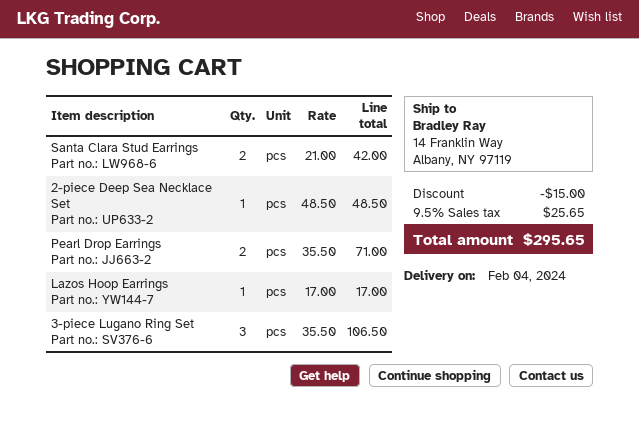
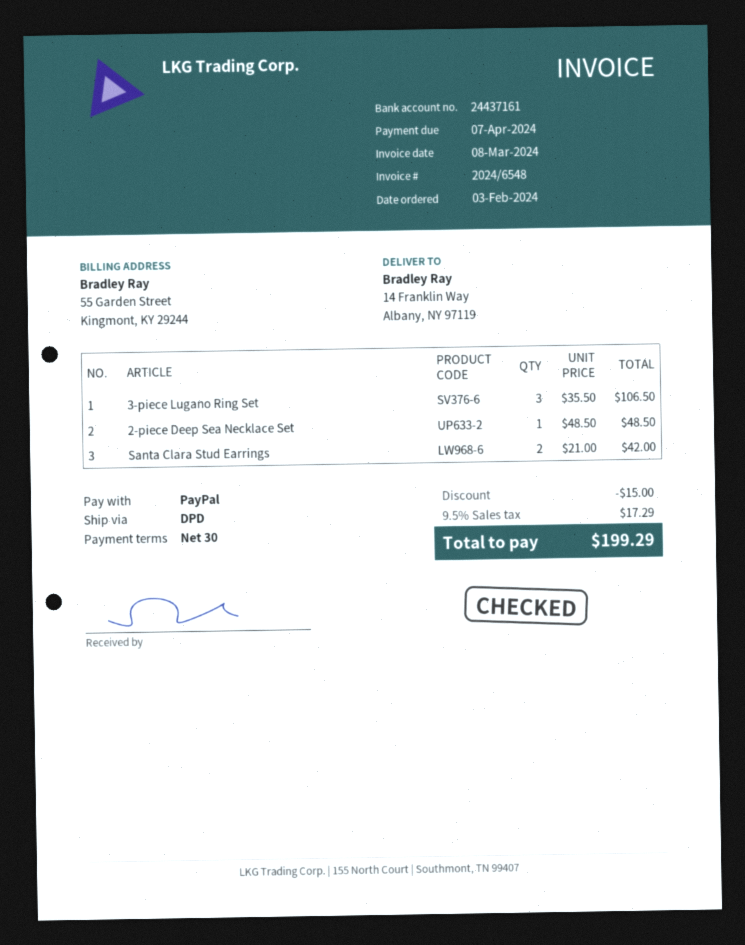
Pearl Drop Earrings: 2 x 35.50 = 71.00 -> none
Lazos Hoop Earrings: 1 x 17.00 = 17.00 -> none
tax: 9.5% = 25.65 -> 9.5% = 17.29
total: 295.65 -> 199.29

